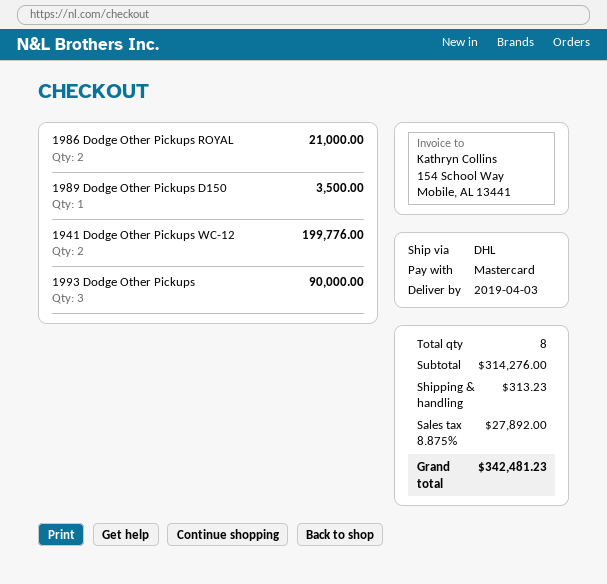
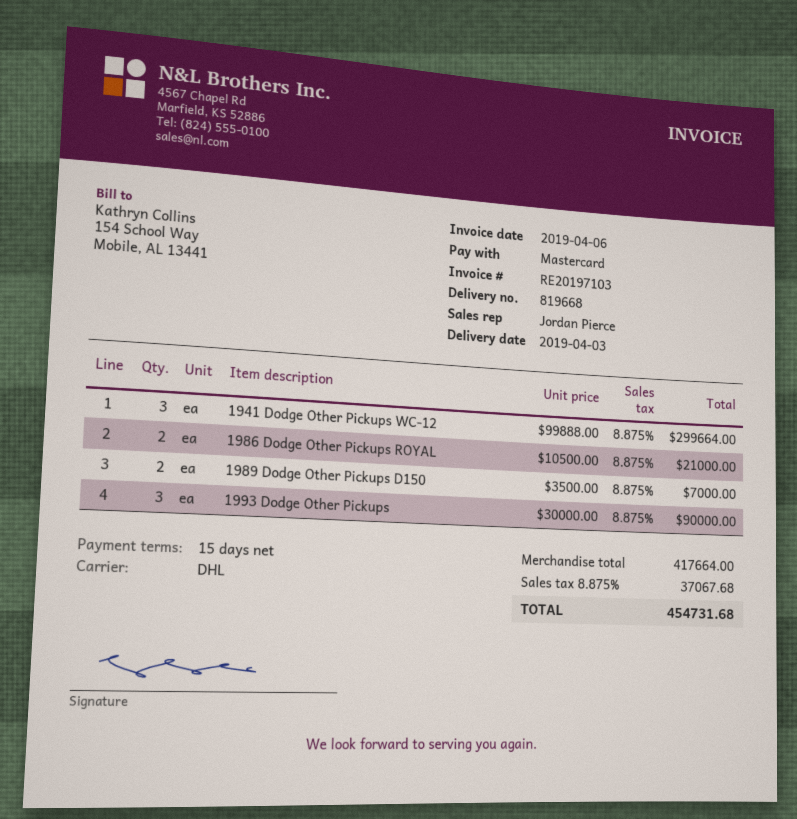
1989 Dodge Other Pickups D150: 1 for 3500.00 -> 2 for 7000.00
1941 Dodge Other Pickups WC-12: 2 for 199776.00 -> 3 for 299664.00
subtotal: 314276.00 -> 417664.00
shipping: 313.23 -> none
tax: 8.875% = 27892.00 -> 8.875% = 37067.68
total: 342481.23 -> 454731.68

